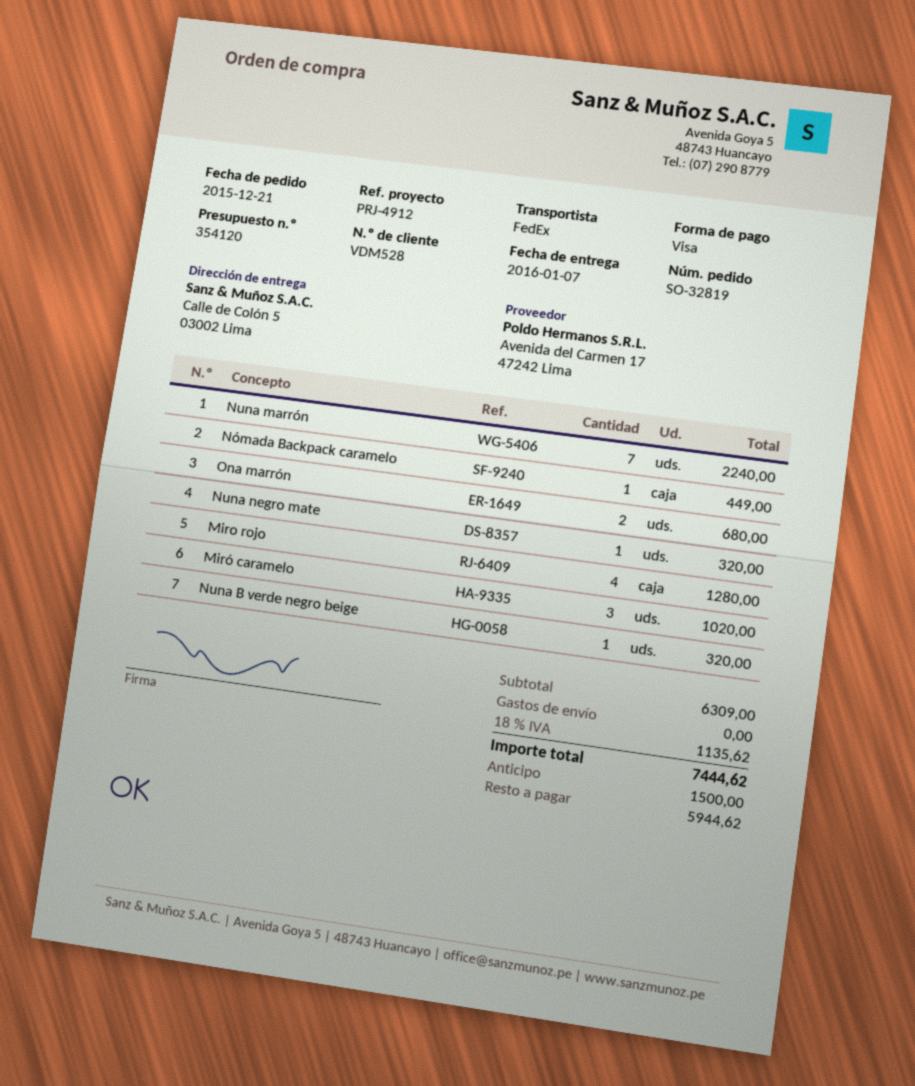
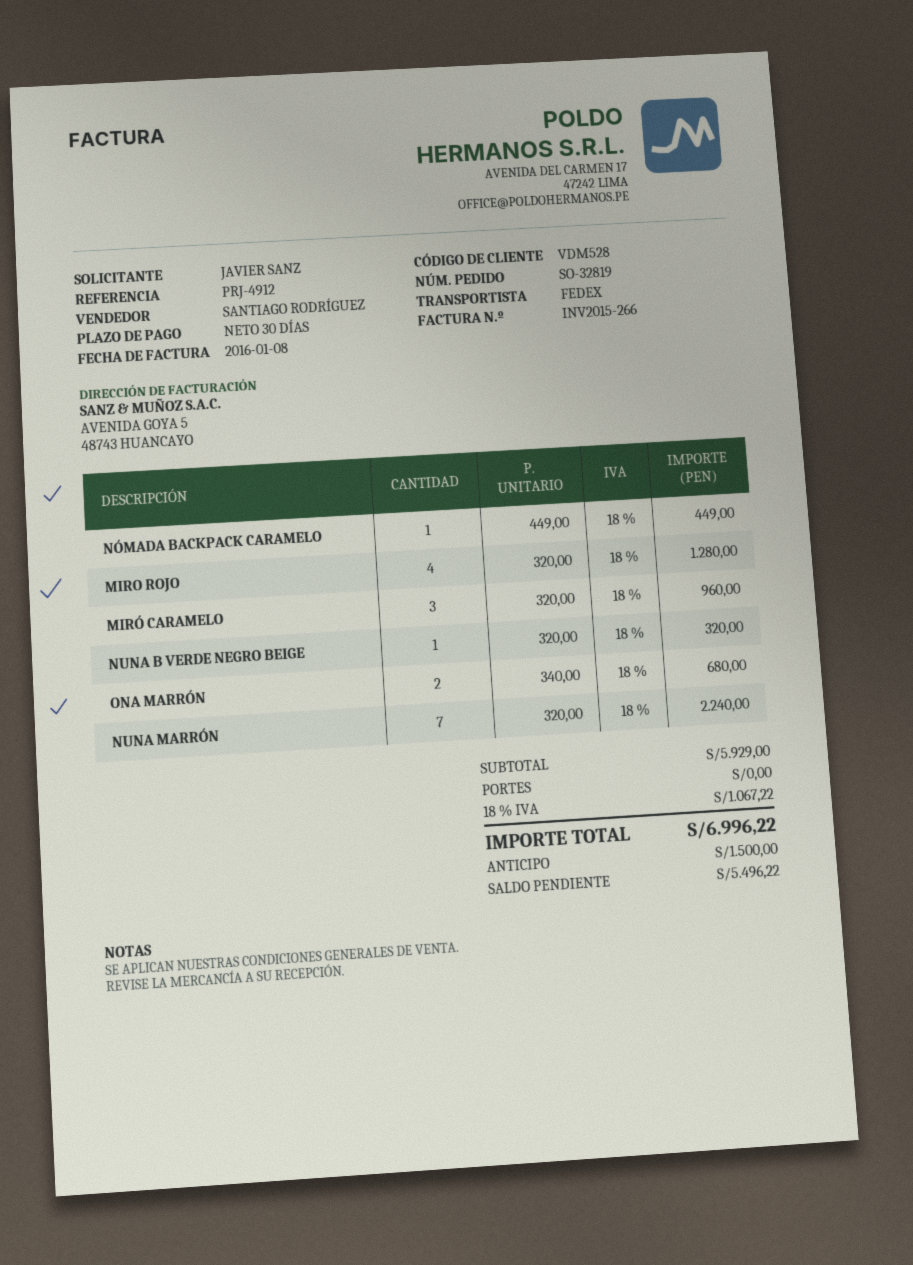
Nuna negro mate: 1 for 320.00 -> none
Miró caramelo: 3 for 1020.00 -> 3 for 960.00
subtotal: 6309.00 -> 5929.00
tax: 18% = 1135.62 -> 18% = 1067.22
total: 7444.62 -> 6996.22
balance: 5944.62 -> 5496.22

